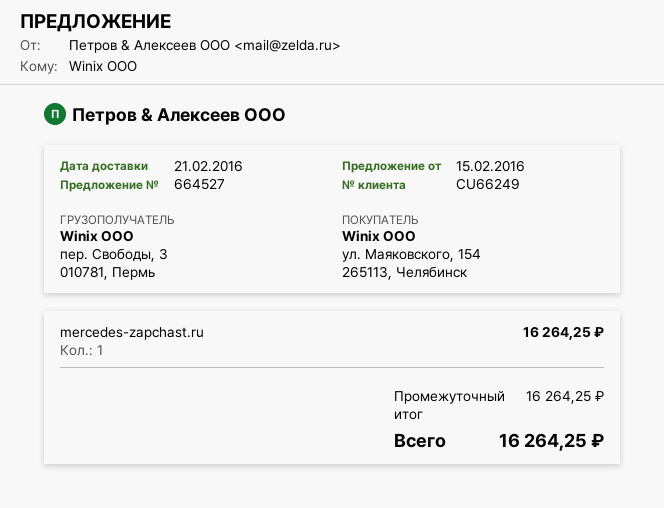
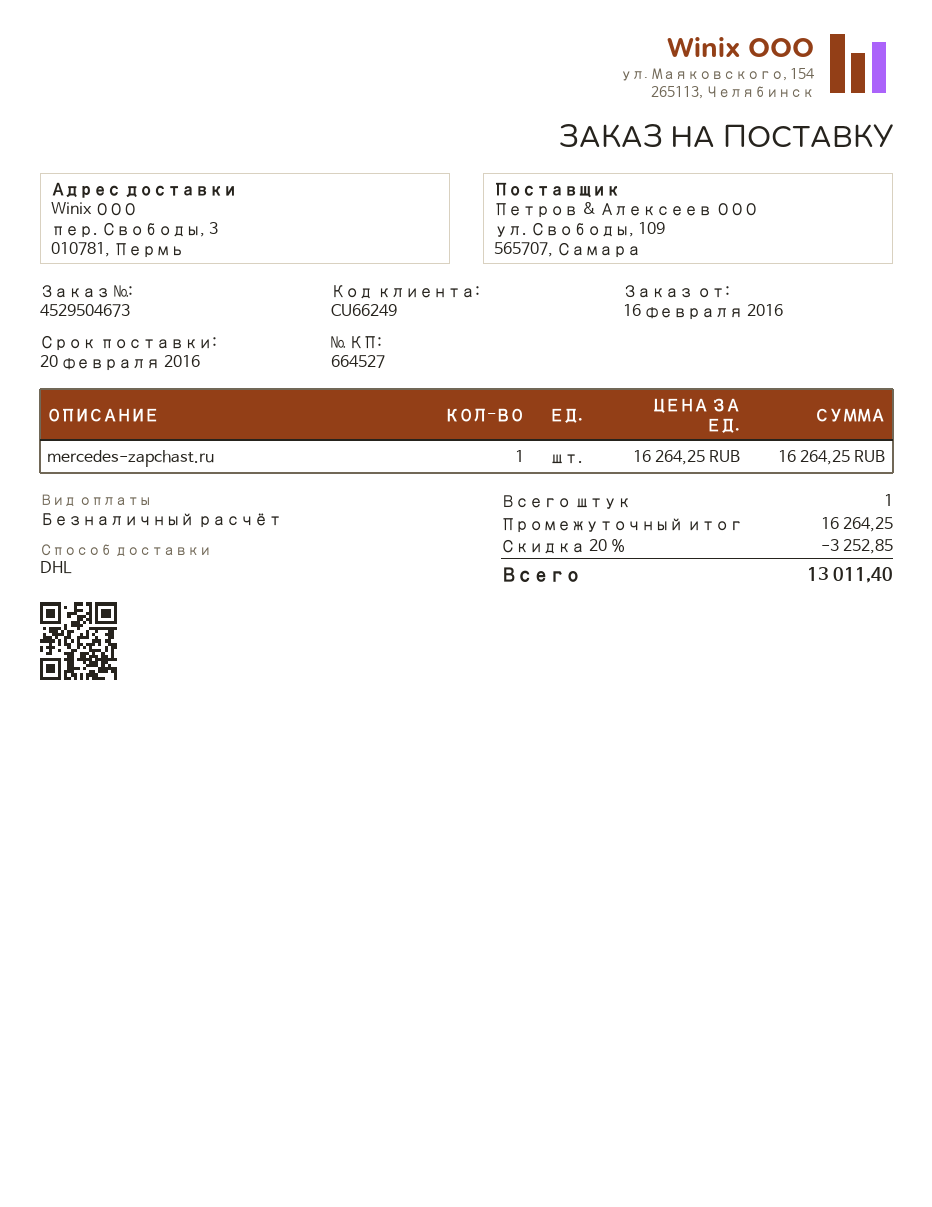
delivery date: 2016-02-21 -> 2016-02-20
discount: none -> 20% = 3252.85
total: 16264.25 -> 13011.40

